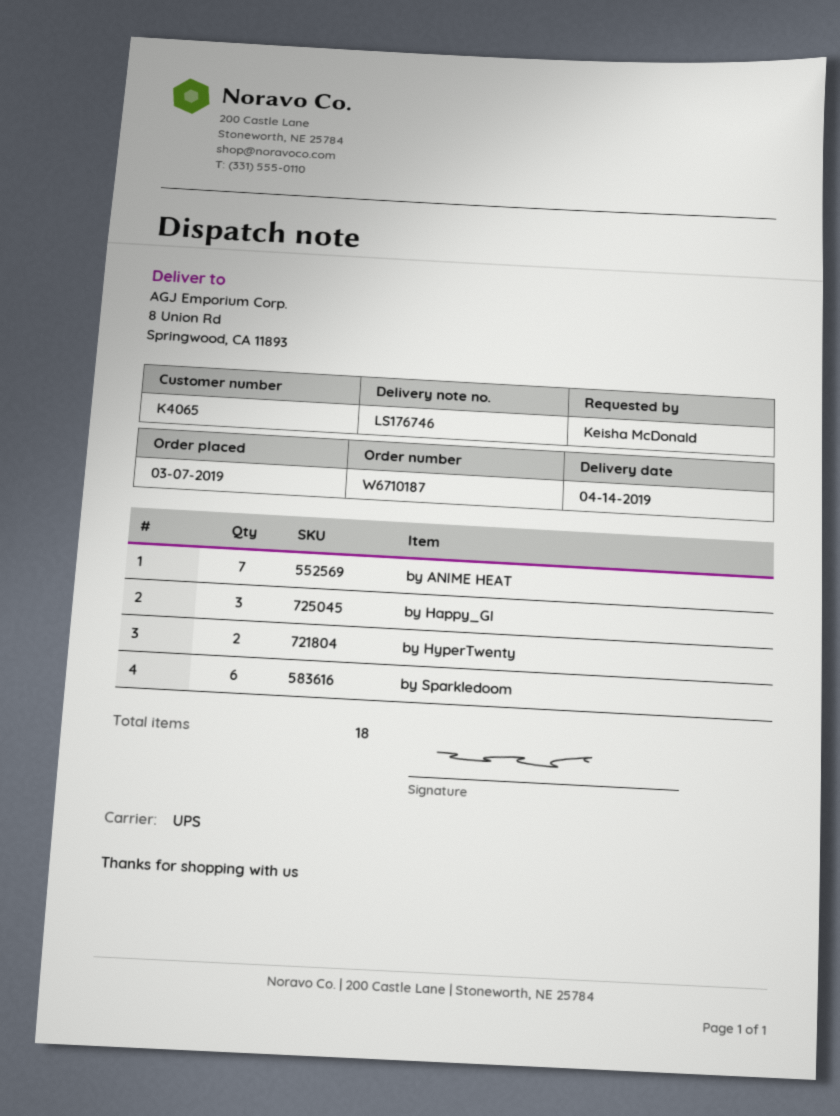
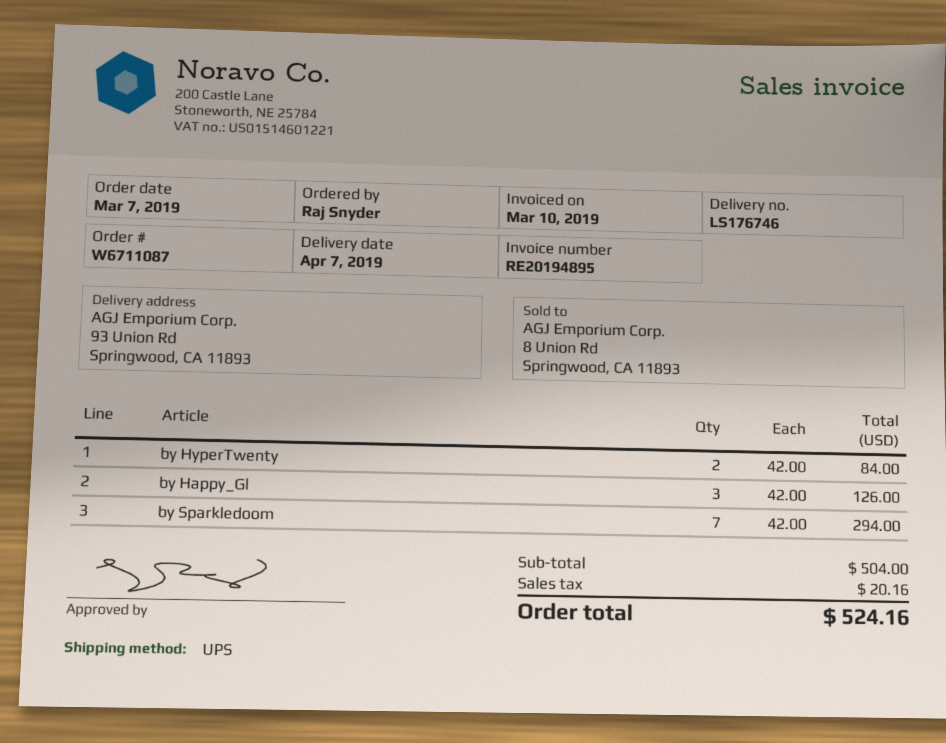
order number: W6710187 -> W6711087
delivery date: 2019-04-14 -> 2019-04-07
ordered by: Keisha McDonald -> Raj Snyder
ship to: 8 Union Rd, Springwood, CA 11893 -> 93 Union Rd, Springwood, CA 11893
by ANIME HEAT: 7 -> none
by Sparkledoom: 6 -> 7

